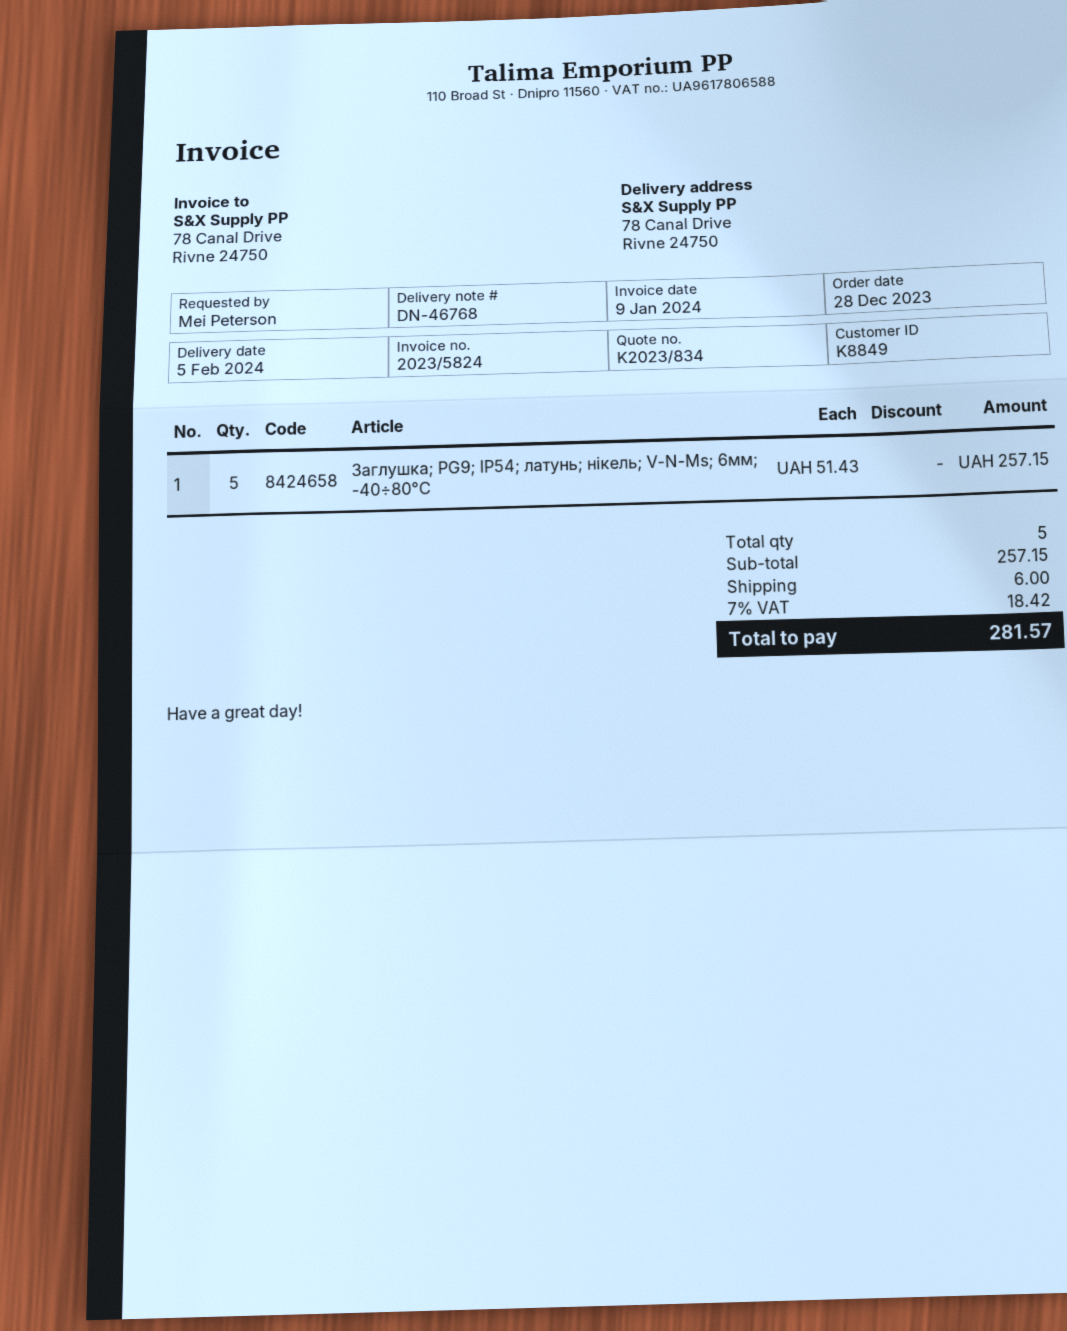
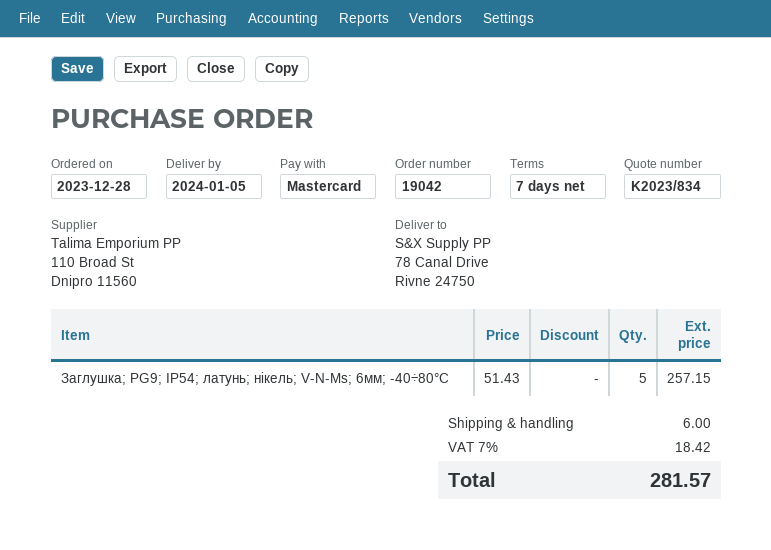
delivery date: 2024-02-05 -> 2024-01-05

